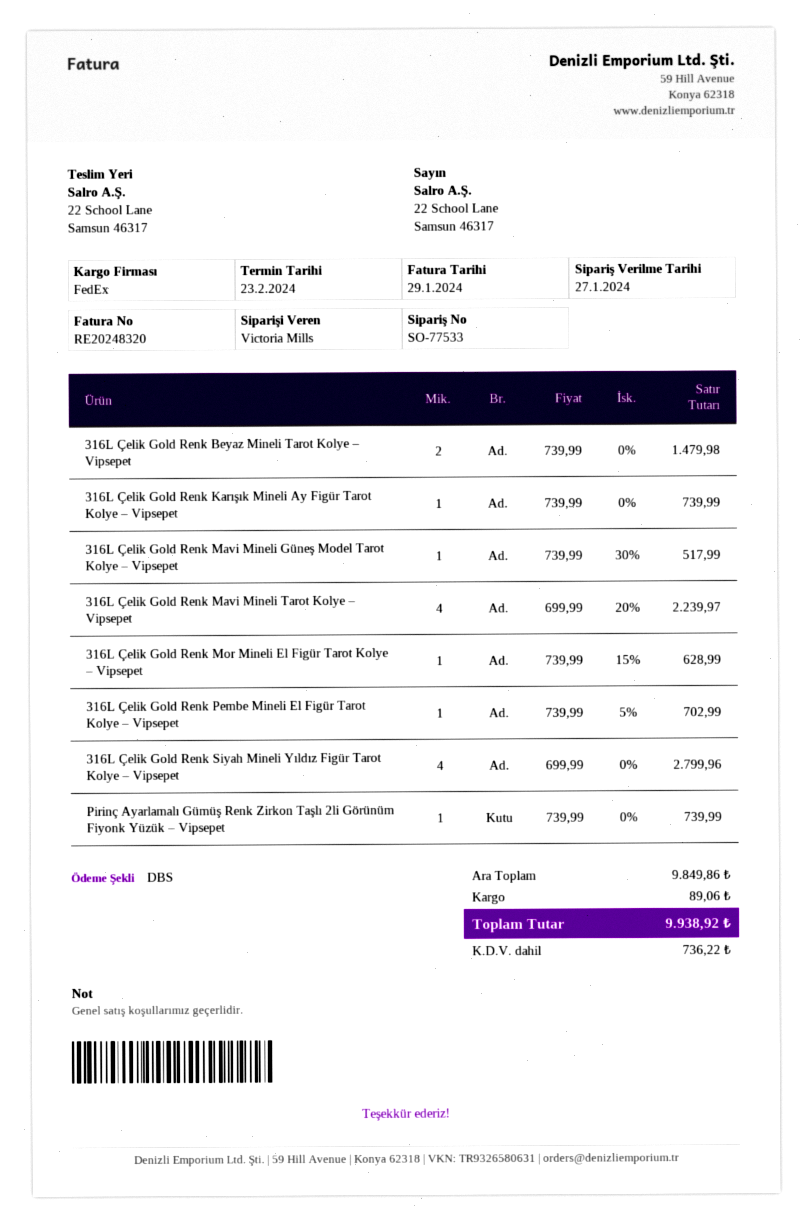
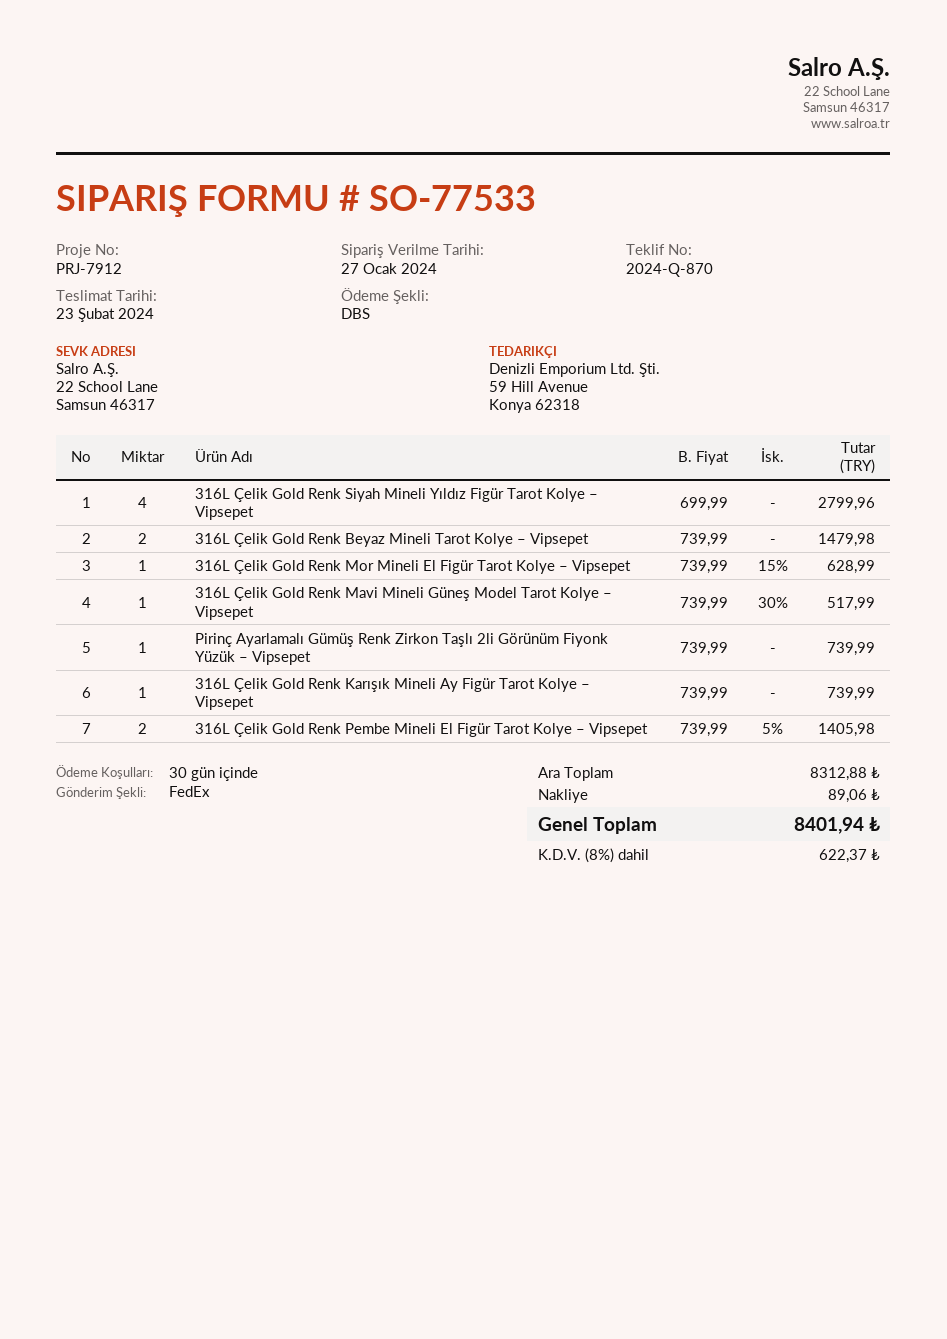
316L Çelik Gold Renk Mavi Mineli Tarot Kolye – Vipsepet: 4 x 699.99 - 20% = 2239.97 -> none
316L Çelik Gold Renk Pembe Mineli El Figür Tarot Kolye – Vipsepet: 1 x 739.99 - 5% = 702.99 -> 2 x 739.99 - 5% = 1405.98
subtotal: 9849.86 -> 8312.88
tax: 736.22 -> 622.37
total: 9938.92 -> 8401.94

